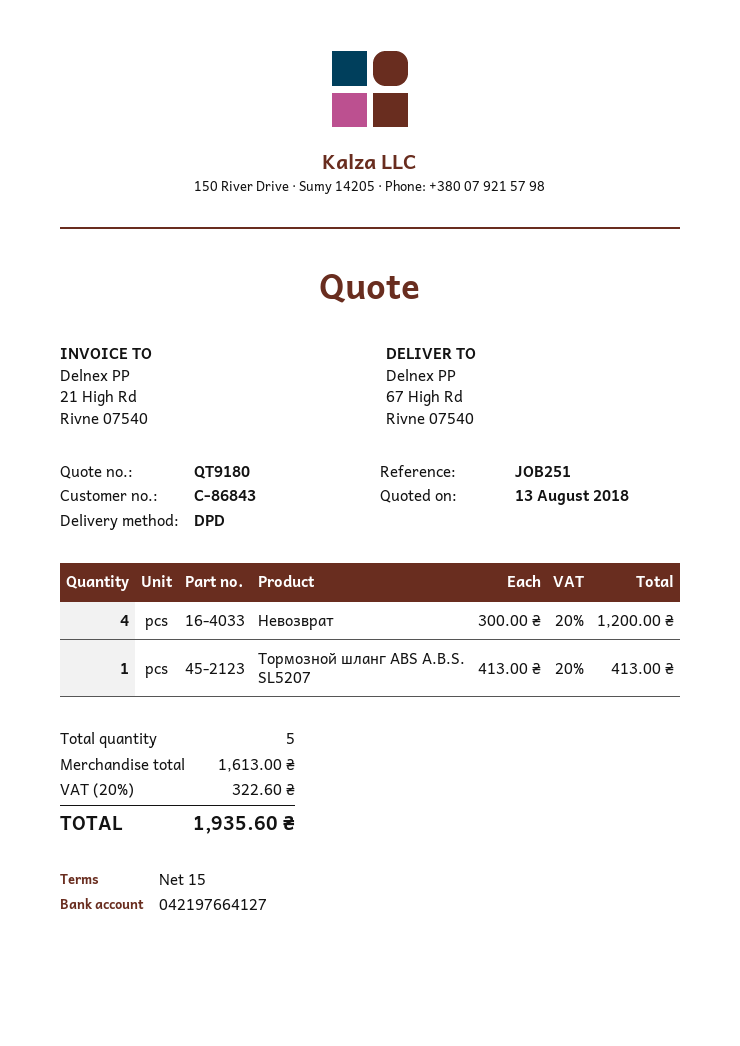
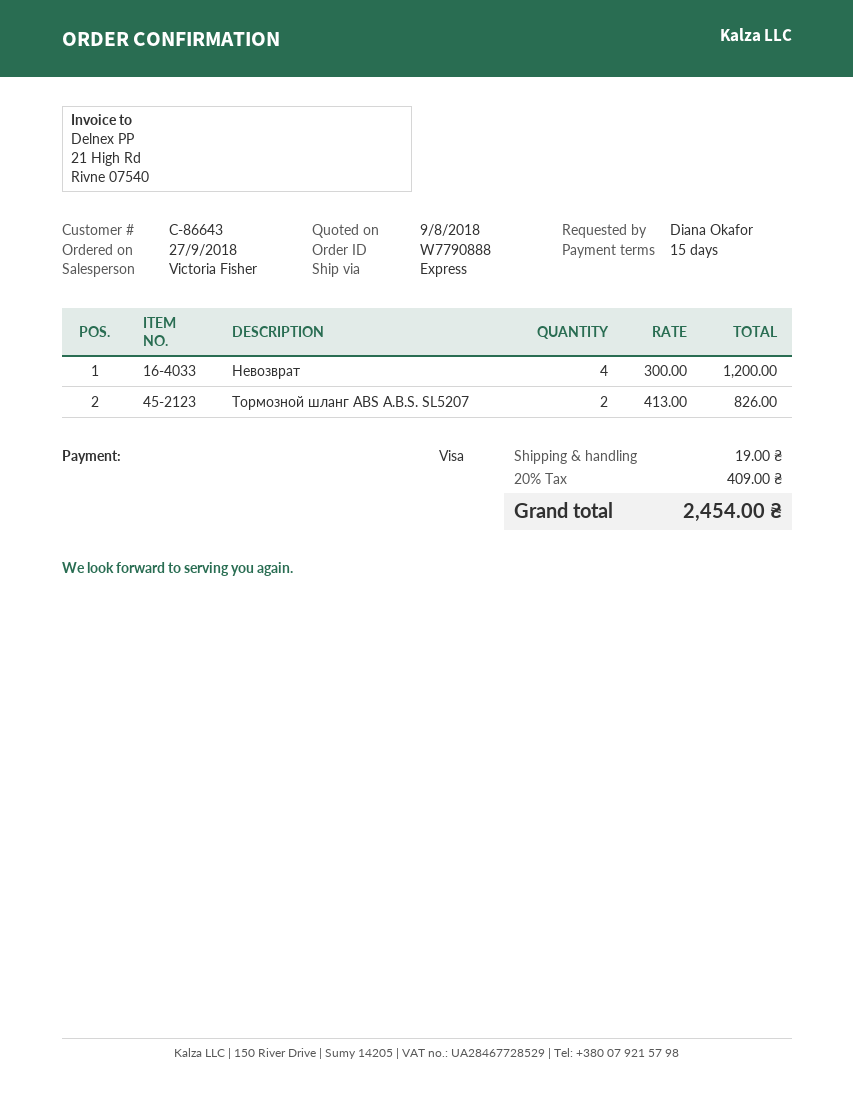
quote date: 2018-08-13 -> 2018-08-09
customer number: C-86843 -> C-86643
shipping method: DPD -> express
Тормозной шланг ABS A.B.S. SL5207: 1 x 413.00 = 413.00 -> 2 x 413.00 = 826.00
shipping: none -> 19.00
tax: 20% = 322.60 -> 20% = 409.00
total: 1935.60 -> 2454.00

